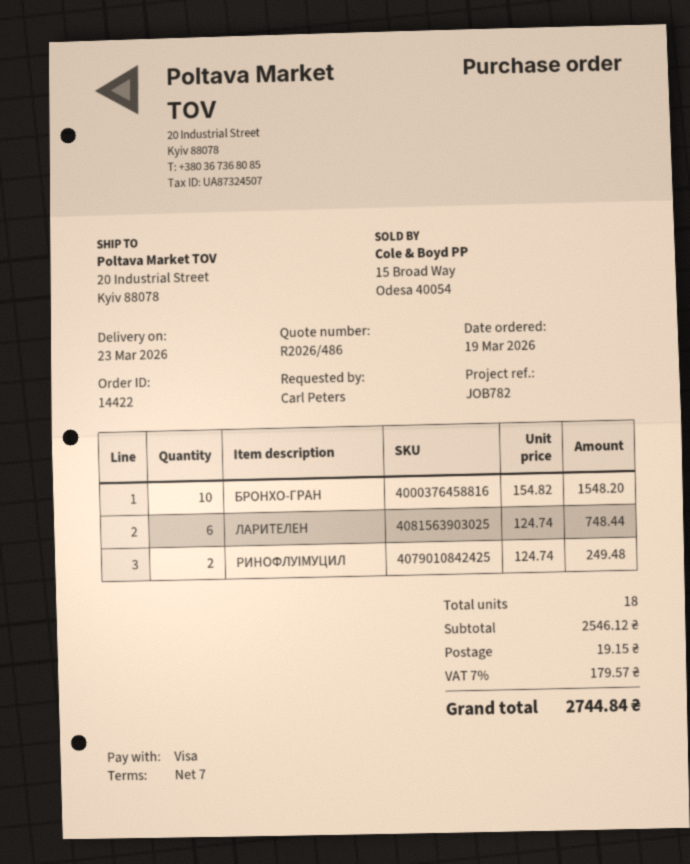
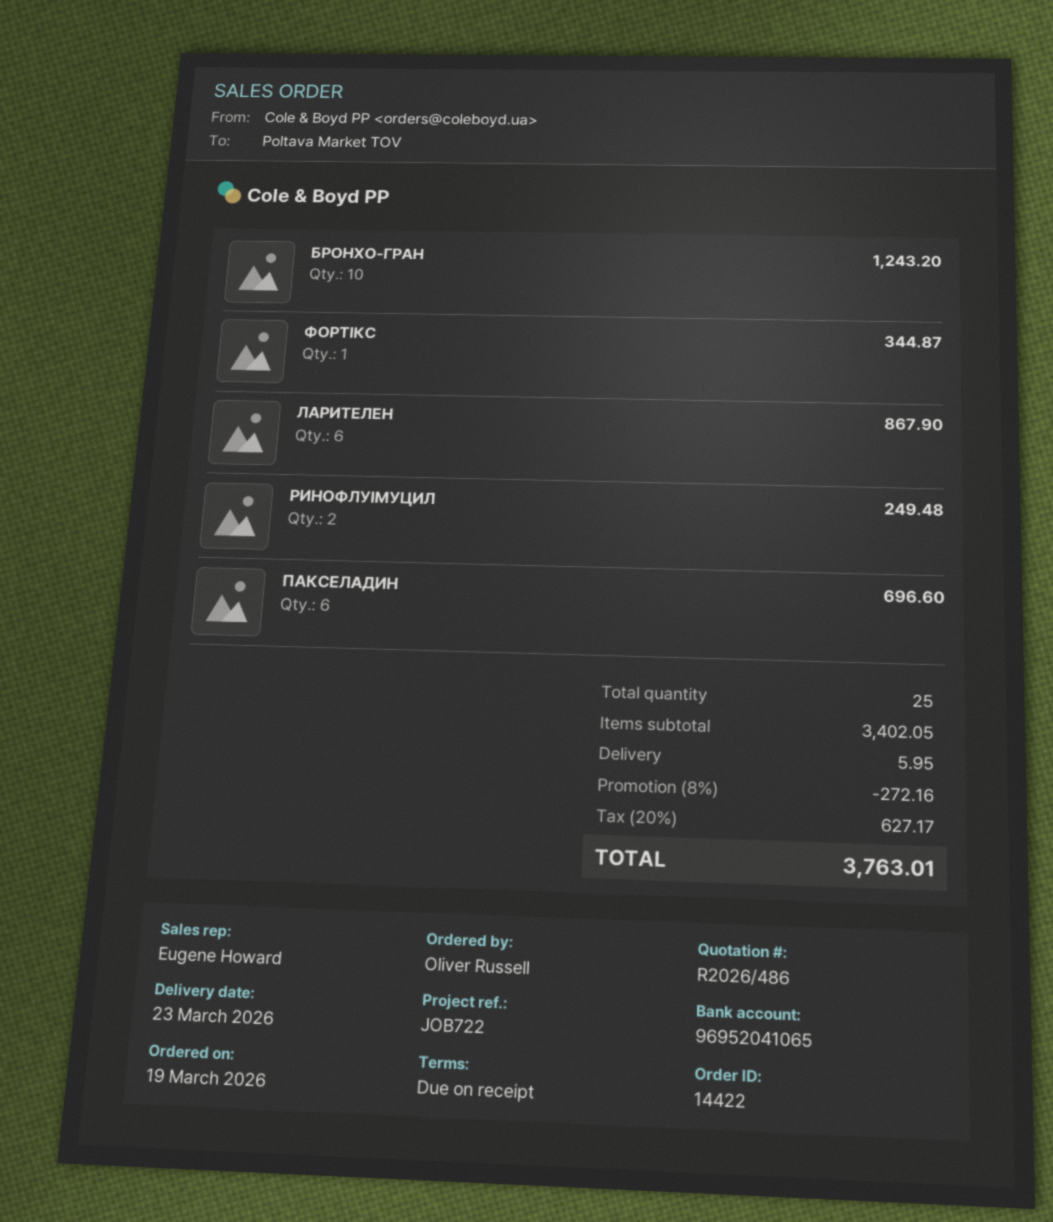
payment terms: 7 days -> on receipt
reference: JOB782 -> JOB722
ordered by: Carl Peters -> Oliver Russell
БРОНХО-ГРАН: 10 for 1548.20 -> 10 for 1243.20
ЛАРИТЕЛЕН: 6 for 748.44 -> 6 for 867.90
ФОРТІКС: none -> 1 for 344.87
ПАКСЕЛАДИН: none -> 6 for 696.60
total quantity: 18 -> 25
subtotal: 2546.12 -> 3402.05
discount: none -> 8% = 272.16
shipping: 19.15 -> 5.95
tax: 7% = 179.57 -> 20% = 627.17
total: 2744.84 -> 3763.01

